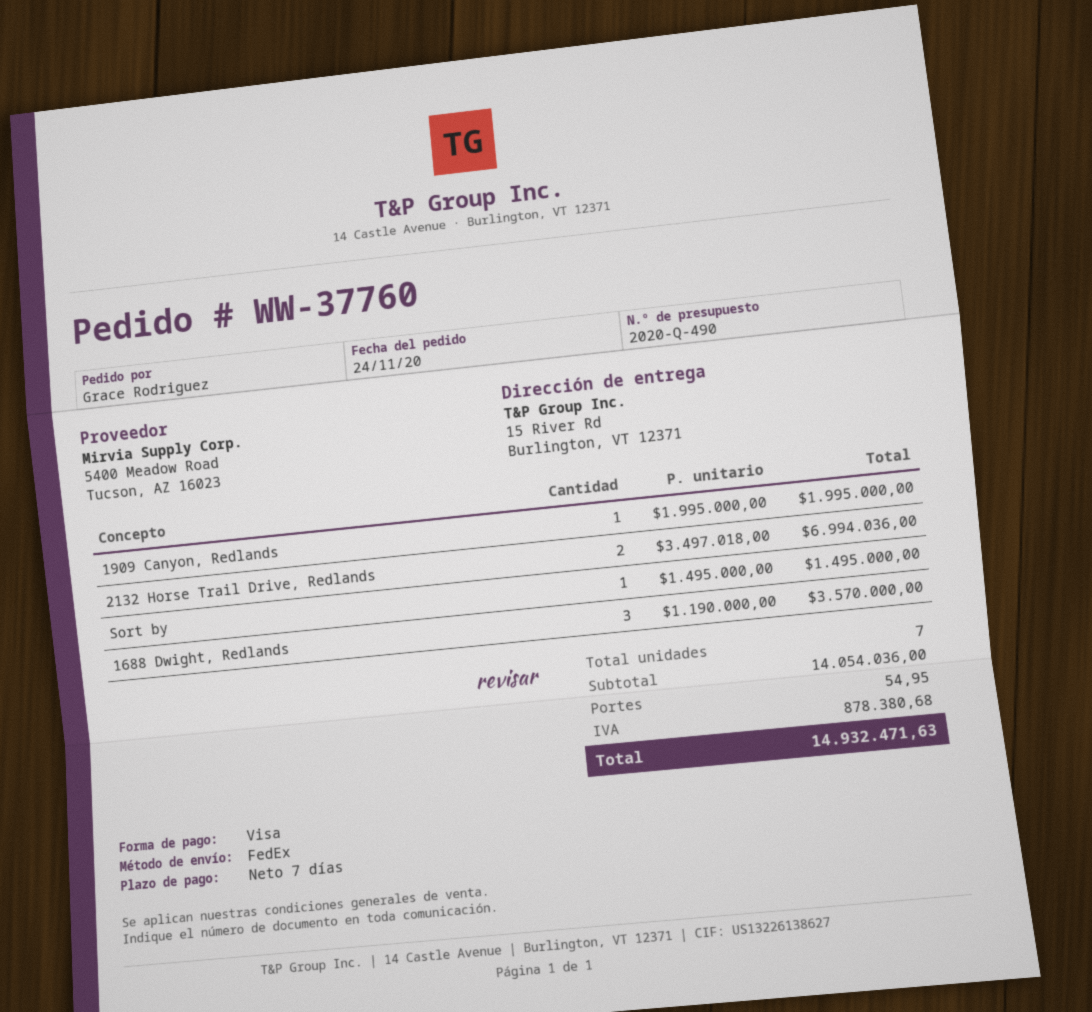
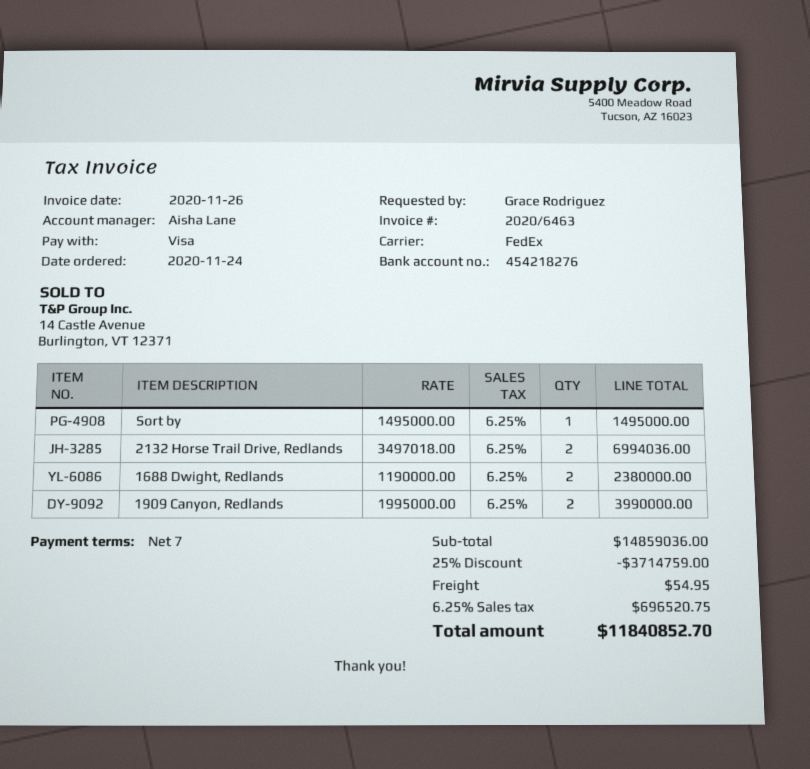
1909 Canyon, Redlands: 1 x 1995000.00 = 1995000.00 -> 2 x 1995000.00 = 3990000.00
1688 Dwight, Redlands: 3 x 1190000.00 = 3570000.00 -> 2 x 1190000.00 = 2380000.00
subtotal: 14054036.00 -> 14859036.00
discount: none -> 25% = 3714759.00
tax: 878380.68 -> 696520.75
total: 14932471.63 -> 11840852.70

